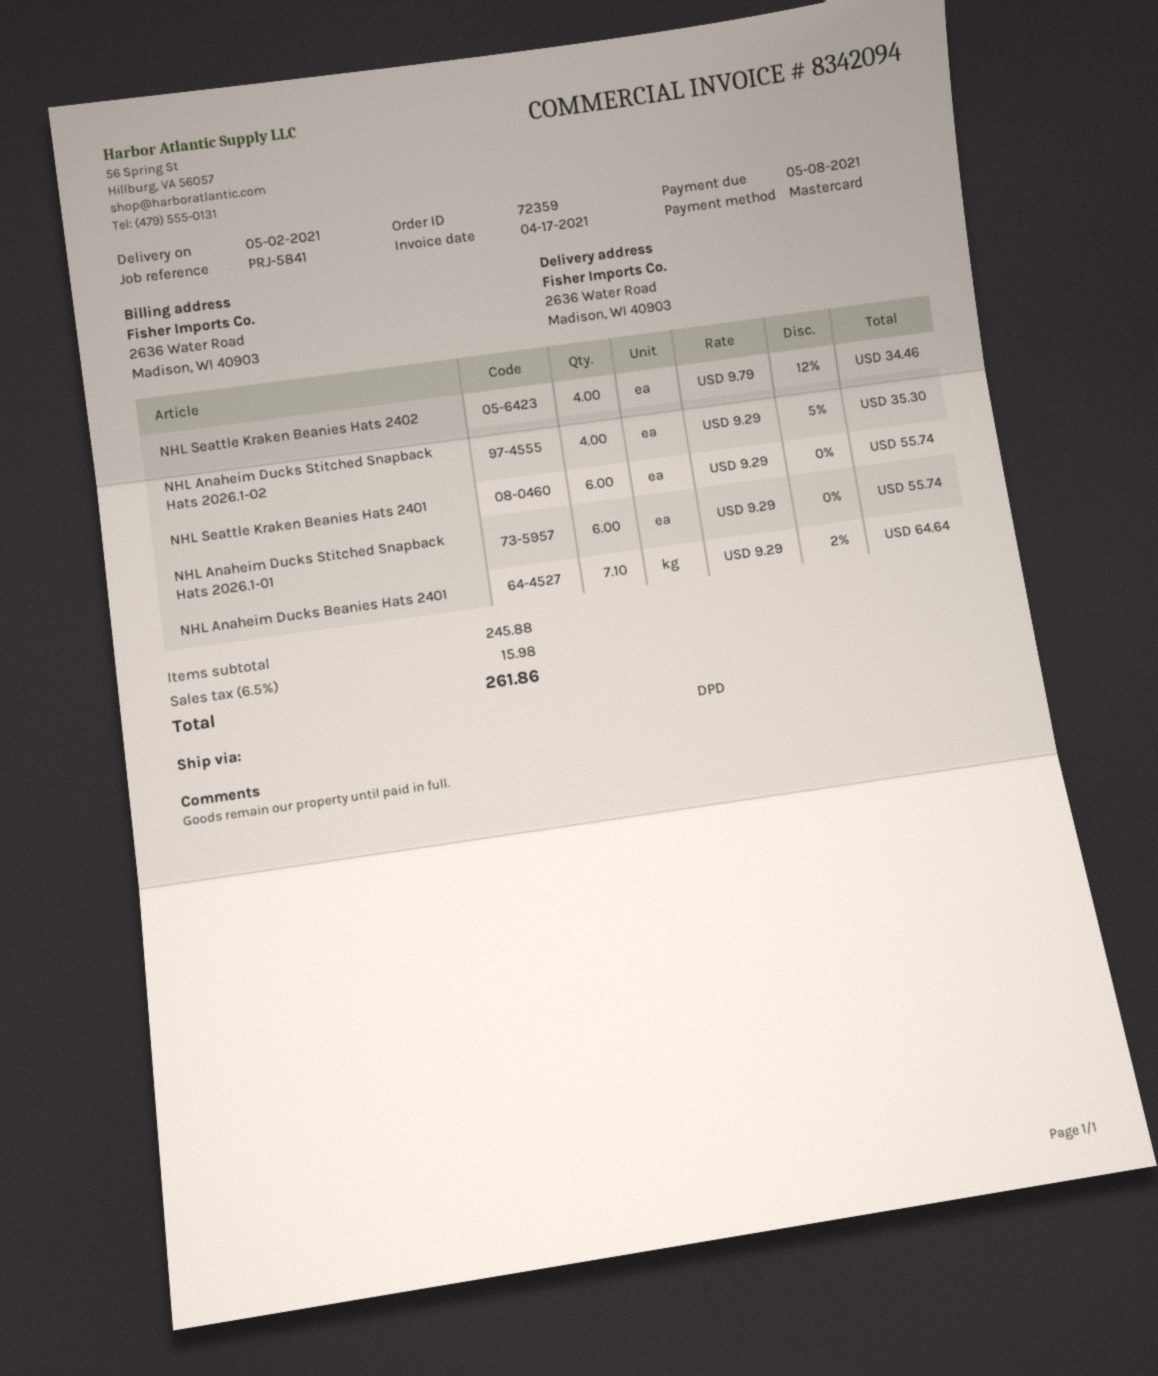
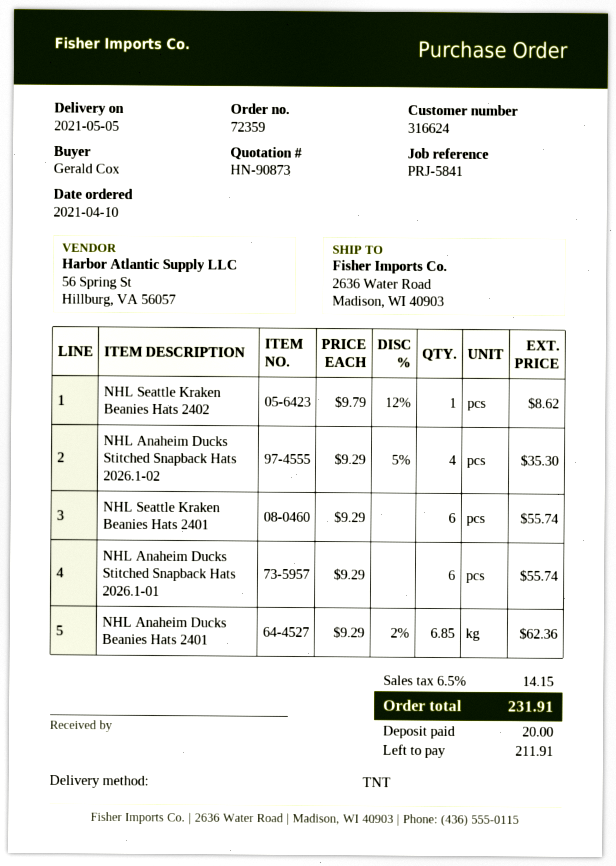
delivery date: 2021-05-02 -> 2021-05-05
shipping method: DPD -> TNT
NHL Seattle Kraken Beanies Hats 2402: 4 x 9.79 - 12% = 34.46 -> 1 x 9.79 - 12% = 8.62
NHL Anaheim Ducks Beanies Hats 2401: 7.1 x 9.29 - 2% = 64.64 -> 6.85 x 9.29 - 2% = 62.36
tax: 6.5% = 15.98 -> 6.5% = 14.15
total: 261.86 -> 231.91

